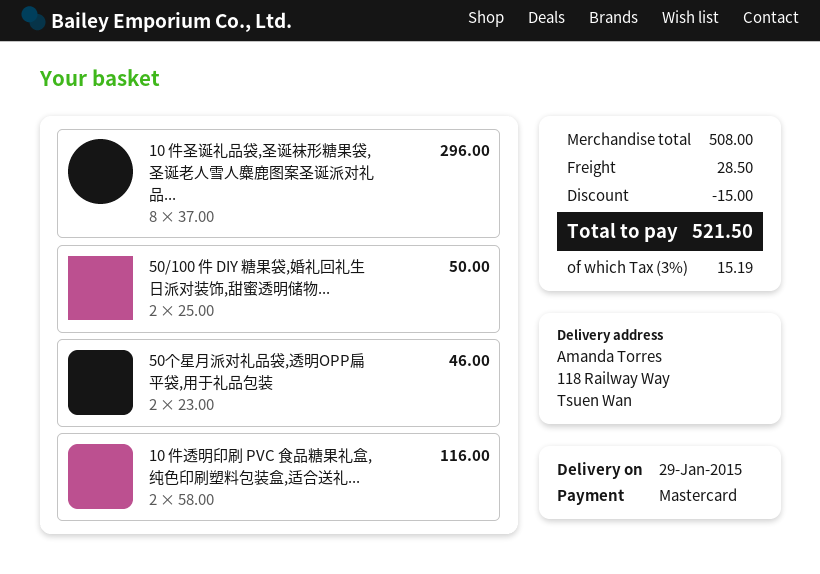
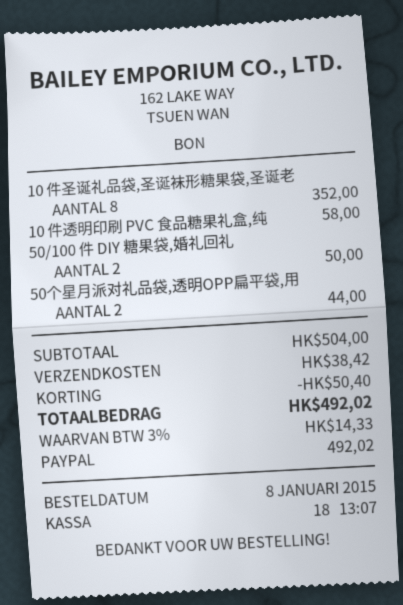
payment method: Mastercard -> PayPal
10 件圣诞礼品袋,圣诞袜形糖果袋,圣诞老人雪人麋鹿图案圣诞派对礼品...: 8 for 296.00 -> 8 for 352.00
50个星月派对礼品袋,透明OPP扁平袋,用于礼品包装: 2 for 46.00 -> 2 for 44.00
10 件透明印刷 PVC 食品糖果礼盒,纯色印刷塑料包装盒,适合送礼...: 2 for 116.00 -> 1 for 58.00
subtotal: 508.00 -> 504.00
discount: 15.00 -> 50.40
shipping: 28.50 -> 38.42
tax: 3% = 15.19 -> 3% = 14.33
total: 521.50 -> 492.02

